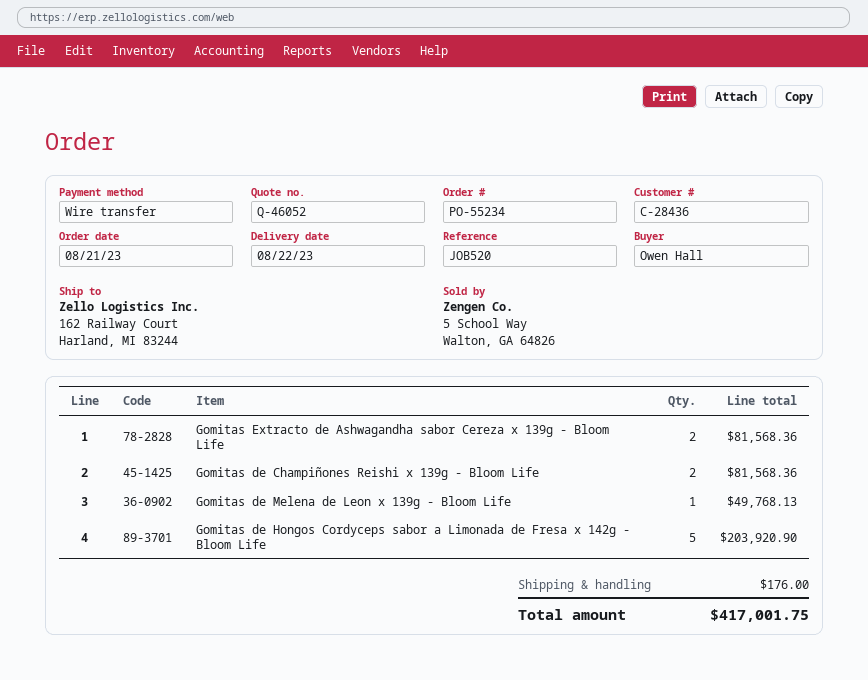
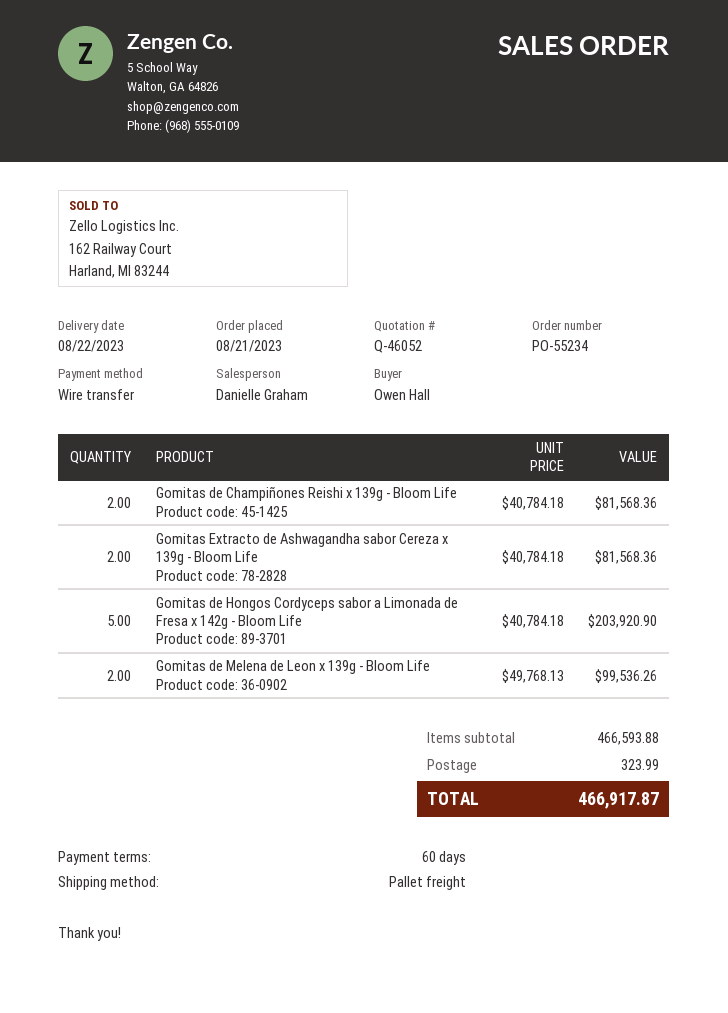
Gomitas de Melena de Leon x 139g - Bloom Life: 1 for 49768.13 -> 2 for 99536.26
shipping: 176.00 -> 323.99
total: 417001.75 -> 466917.87

